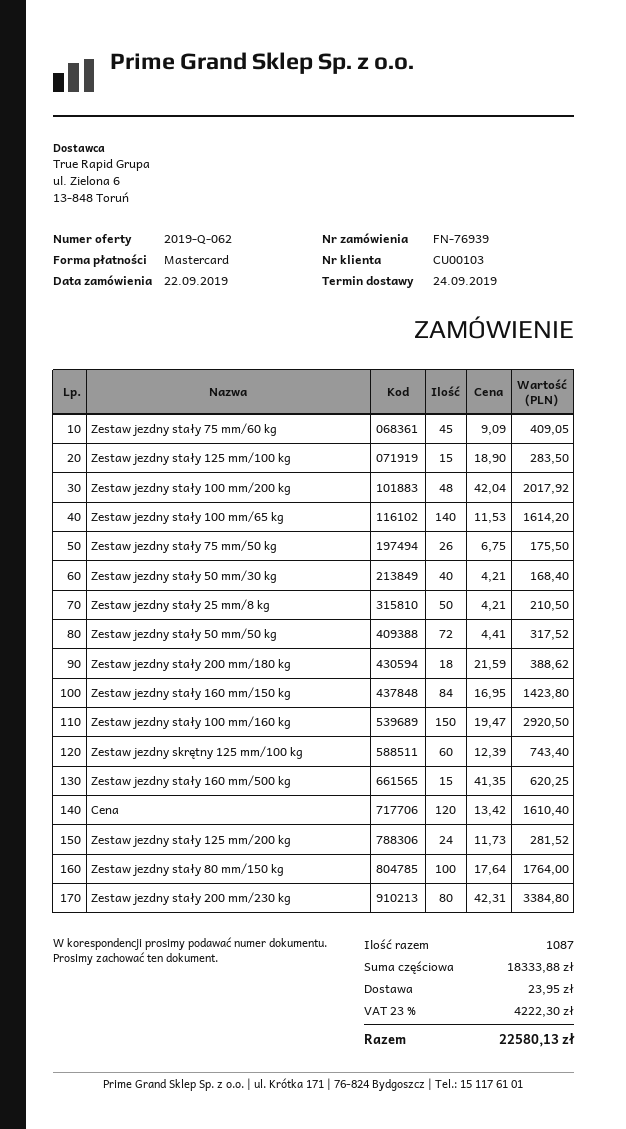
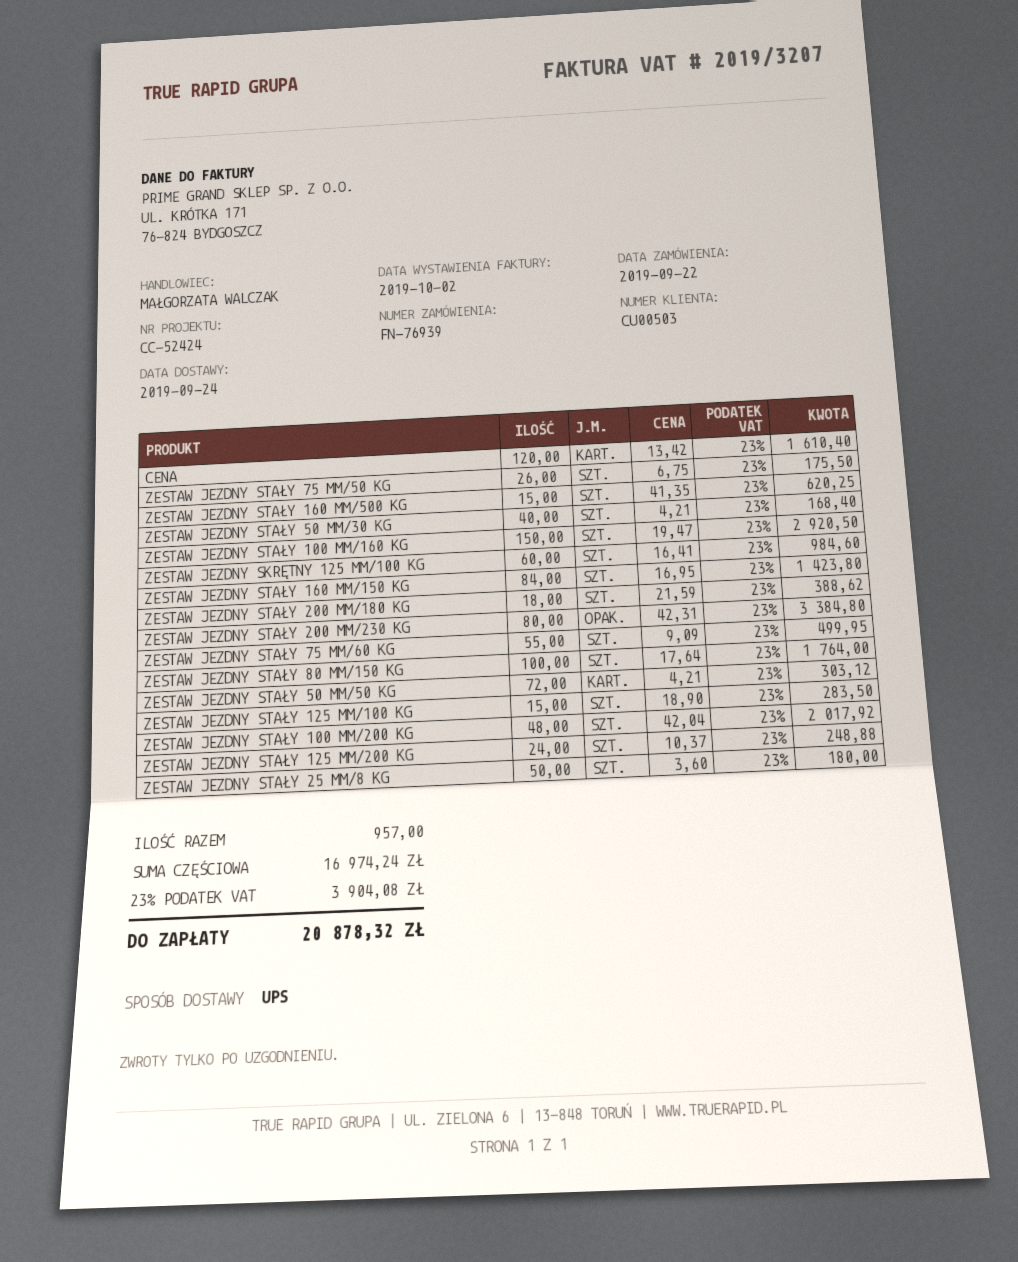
customer number: CU00103 -> CU00503
Zestaw jezdny stały 75 mm/60 kg: 45 x 9.09 = 409.05 -> 55 x 9.09 = 499.95
Zestaw jezdny stały 100 mm/65 kg: 140 x 11.53 = 1614.20 -> none
Zestaw jezdny stały 25 mm/8 kg: 50 x 4.21 = 210.50 -> 50 x 3.60 = 180.00
Zestaw jezdny stały 50 mm/50 kg: 72 x 4.41 = 317.52 -> 72 x 4.21 = 303.12
Zestaw jezdny skrętny 125 mm/100 kg: 60 x 12.39 = 743.40 -> 60 x 16.41 = 984.60
Zestaw jezdny stały 125 mm/200 kg: 24 x 11.73 = 281.52 -> 24 x 10.37 = 248.88
total quantity: 1087 -> 957
subtotal: 18333.88 -> 16974.24
shipping: 23.95 -> none
tax: 23% = 4222.30 -> 23% = 3904.08
total: 22580.13 -> 20878.32

